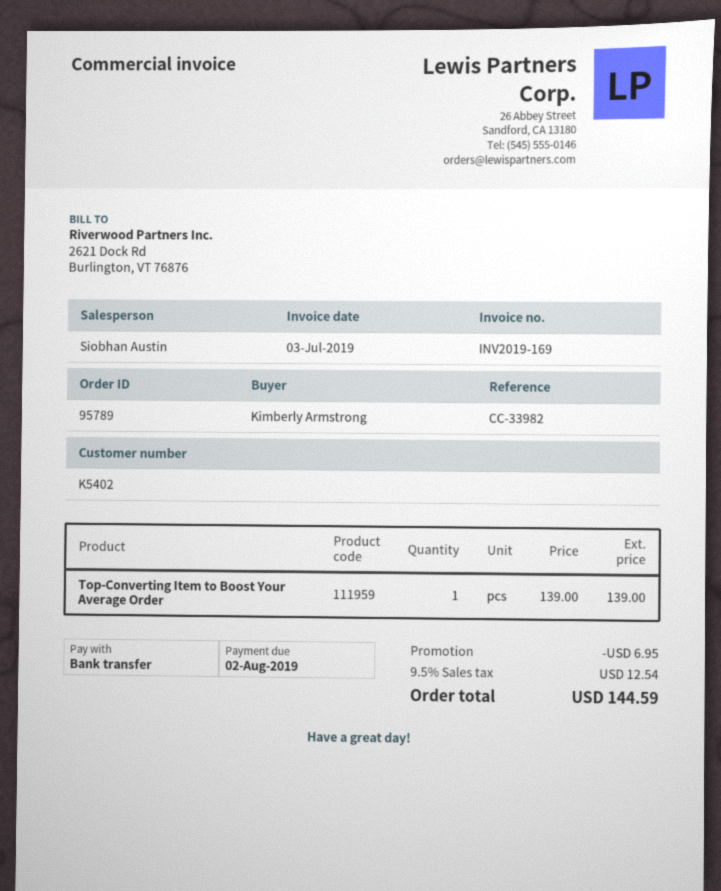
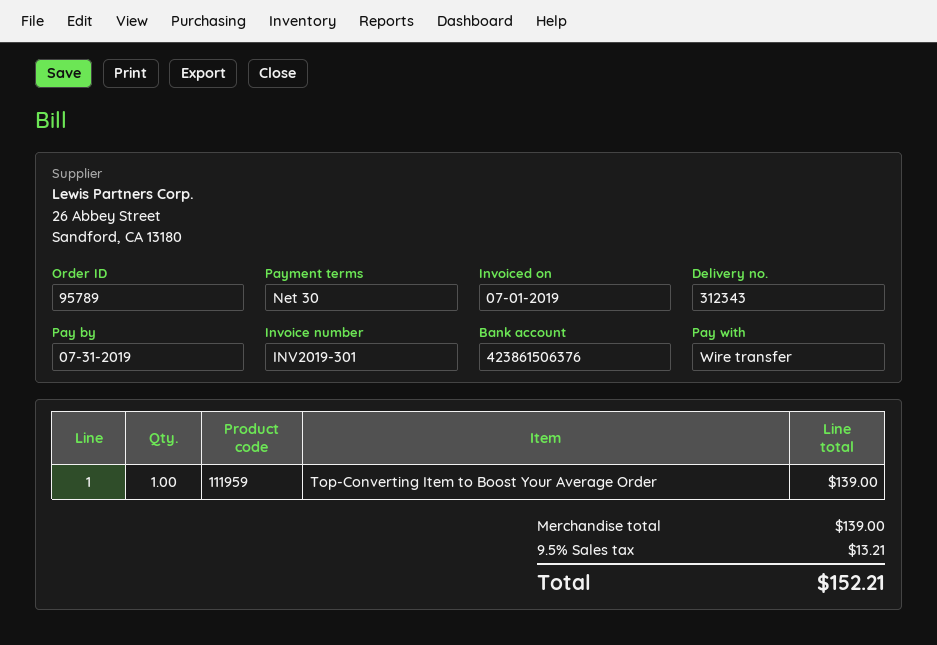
invoice number: INV2019-169 -> INV2019-301
invoice date: 2019-07-03 -> 2019-07-01
due date: 2019-08-02 -> 2019-07-31
discount: 6.95 -> none
tax: 9.5% = 12.54 -> 9.5% = 13.21
total: 144.59 -> 152.21

